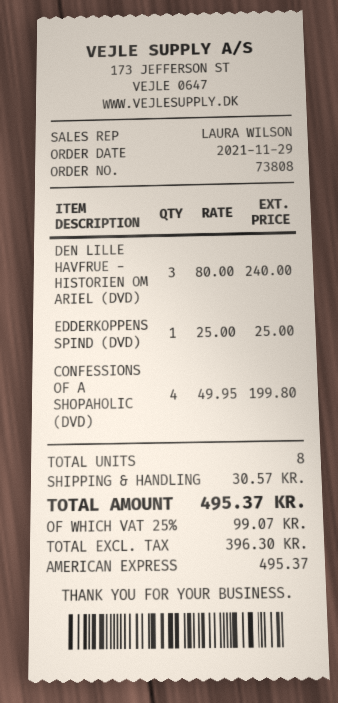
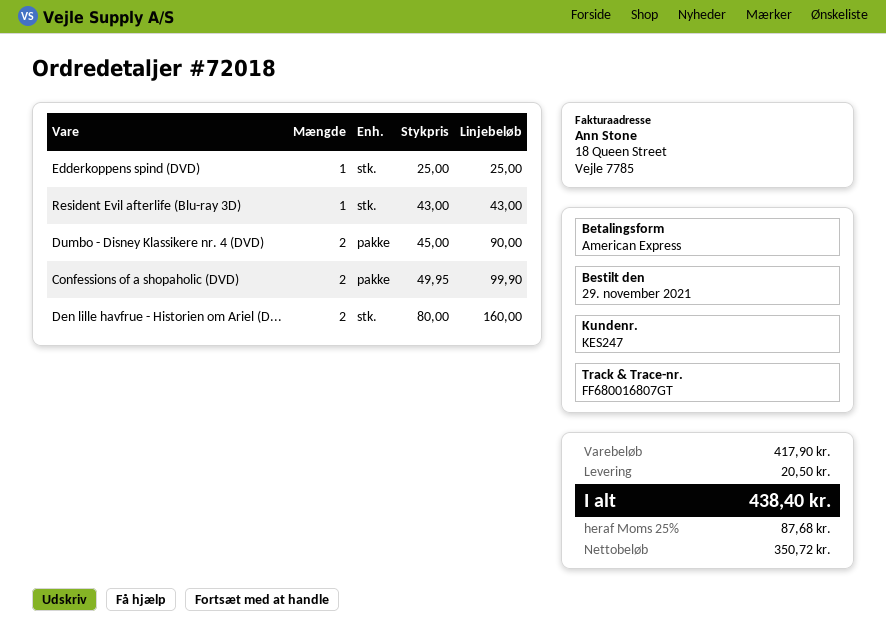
order number: 73808 -> 72018
DEN LILLE HAVFRUE - HISTORIEN OM ARIEL (DVD): 3 x 80.00 = 240.00 -> 2 x 80.00 = 160.00
CONFESSIONS OF A SHOPAHOLIC (DVD): 4 x 49.95 = 199.80 -> 2 x 49.95 = 99.90
Resident Evil afterlife (Blu-ray 3D): none -> 1 x 43.00 = 43.00
Dumbo - Disney Klassikere nr. 4 (DVD): none -> 2 x 45.00 = 90.00
shipping: 30.57 -> 20.50
net: 396.30 -> 350.72
tax: 25% = 99.07 -> 25% = 87.68
total: 495.37 -> 438.40

